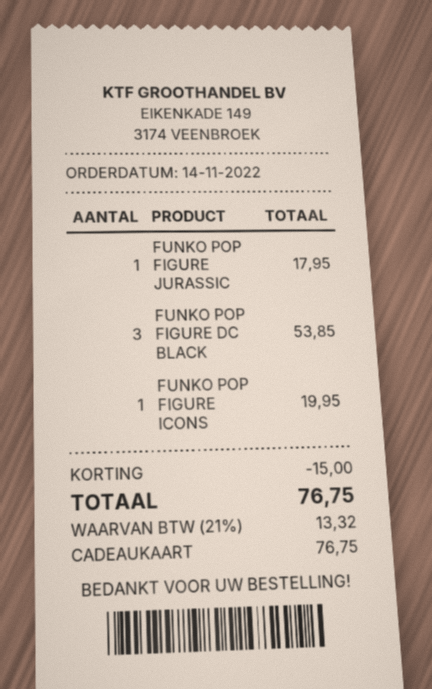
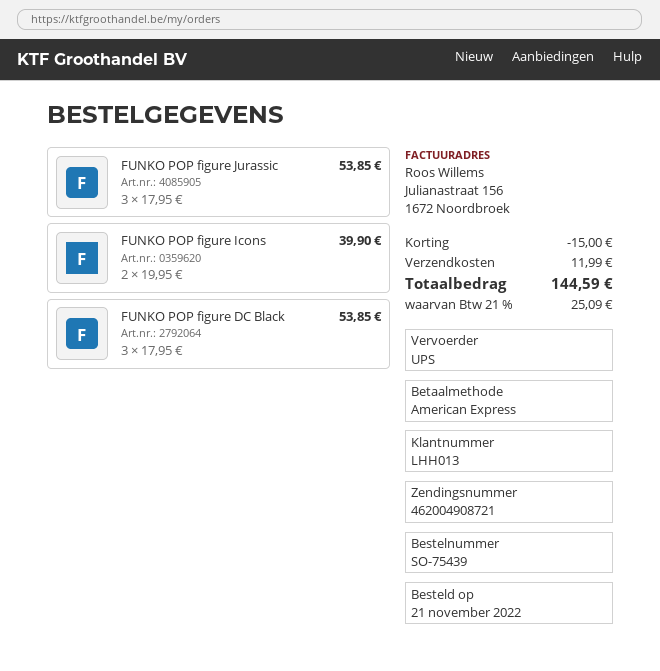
order date: 2022-11-14 -> 2022-11-21
payment method: gift card -> American Express
FUNKO POP FIGURE JURASSIC: 1 for 17.95 -> 3 for 53.85
FUNKO POP FIGURE ICONS: 1 for 19.95 -> 2 for 39.90
shipping: none -> 11.99
tax: 21% = 13.32 -> 21% = 25.09
total: 76.75 -> 144.59

